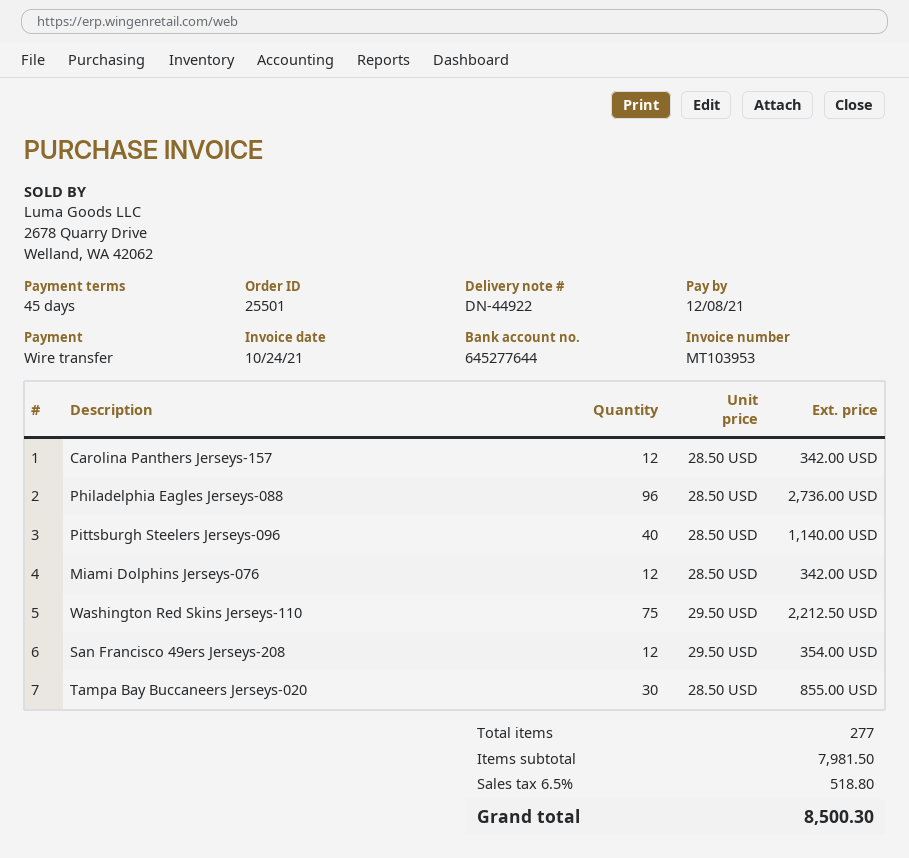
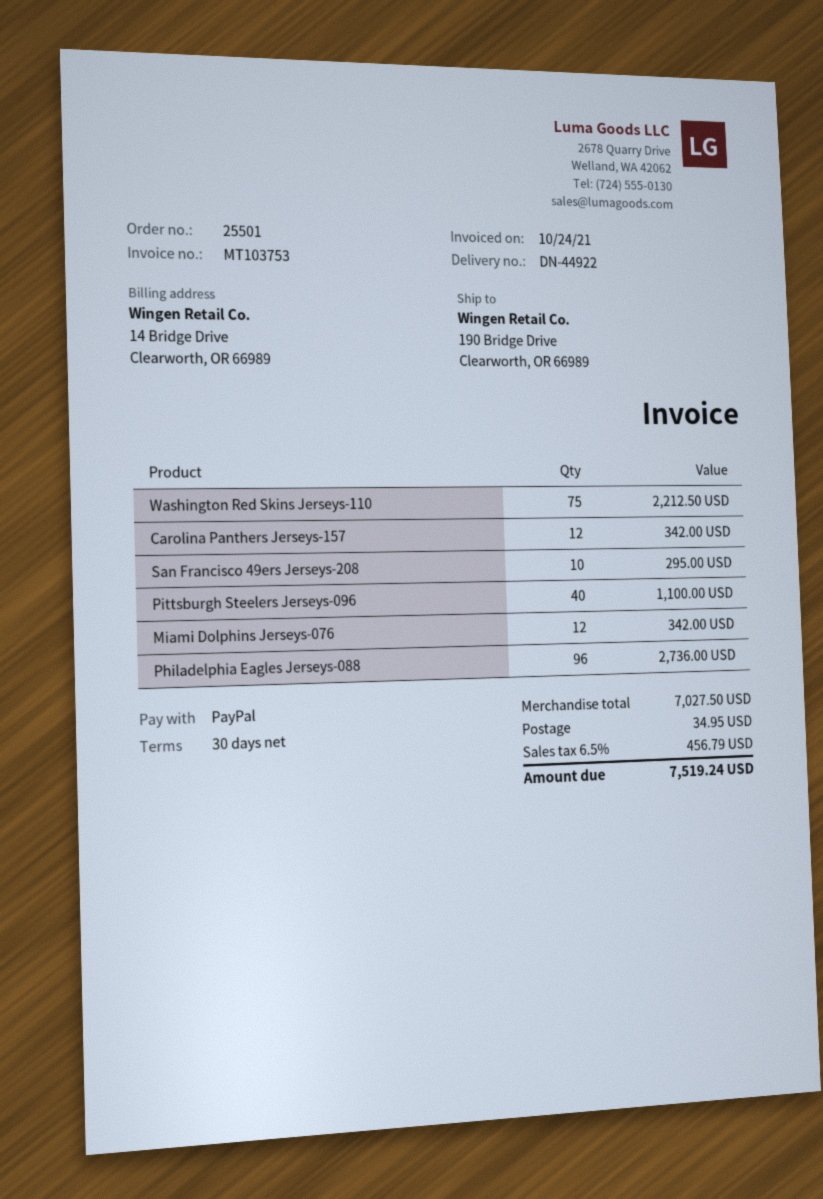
invoice number: MT103953 -> MT103753
payment terms: 45 days -> 30 days
payment method: bank transfer -> PayPal
Pittsburgh Steelers Jerseys-096: 40 for 1140.00 -> 40 for 1100.00
San Francisco 49ers Jerseys-208: 12 for 354.00 -> 10 for 295.00
Tampa Bay Buccaneers Jerseys-020: 30 for 855.00 -> none
subtotal: 7981.50 -> 7027.50
shipping: none -> 34.95
tax: 6.5% = 518.80 -> 6.5% = 456.79
total: 8500.30 -> 7519.24

